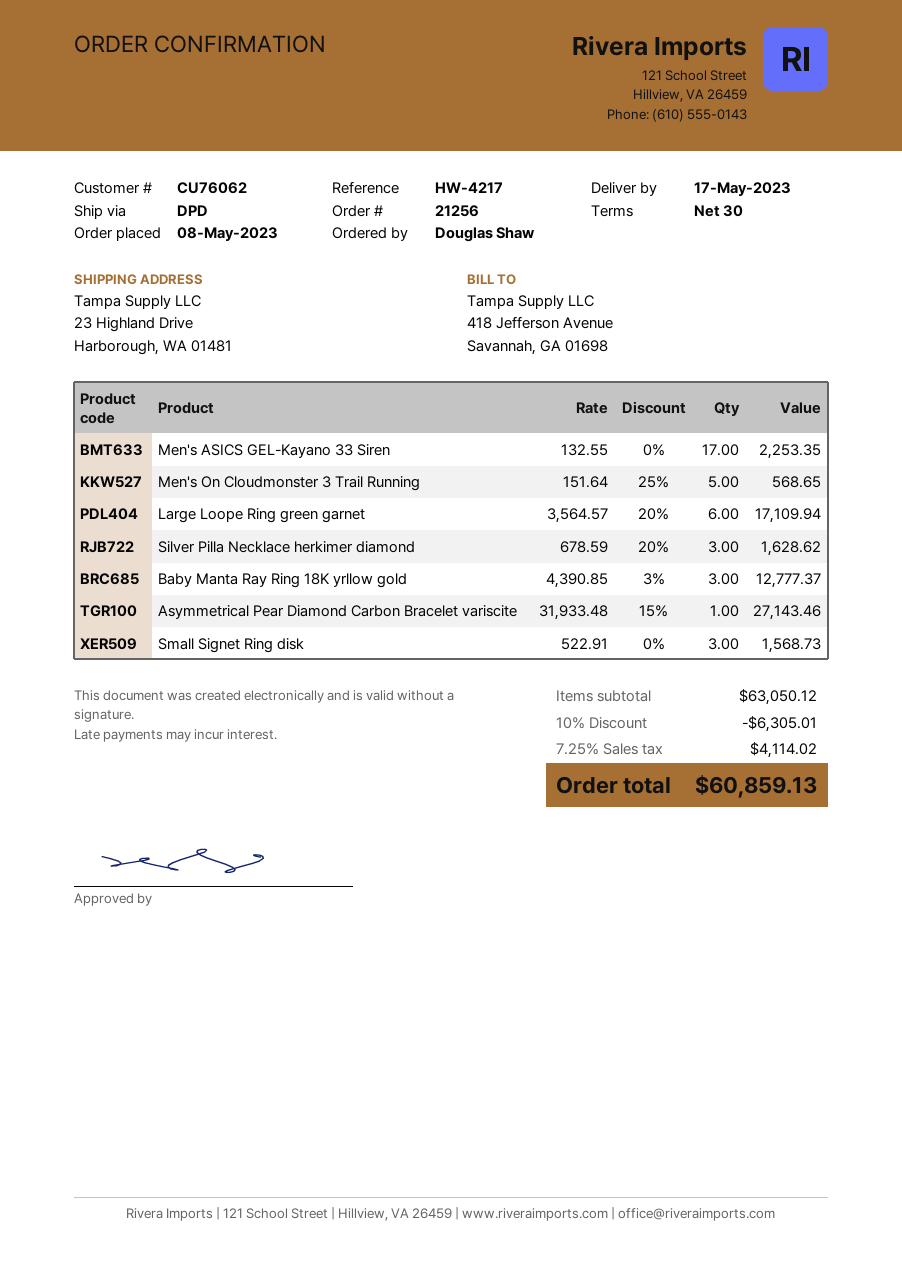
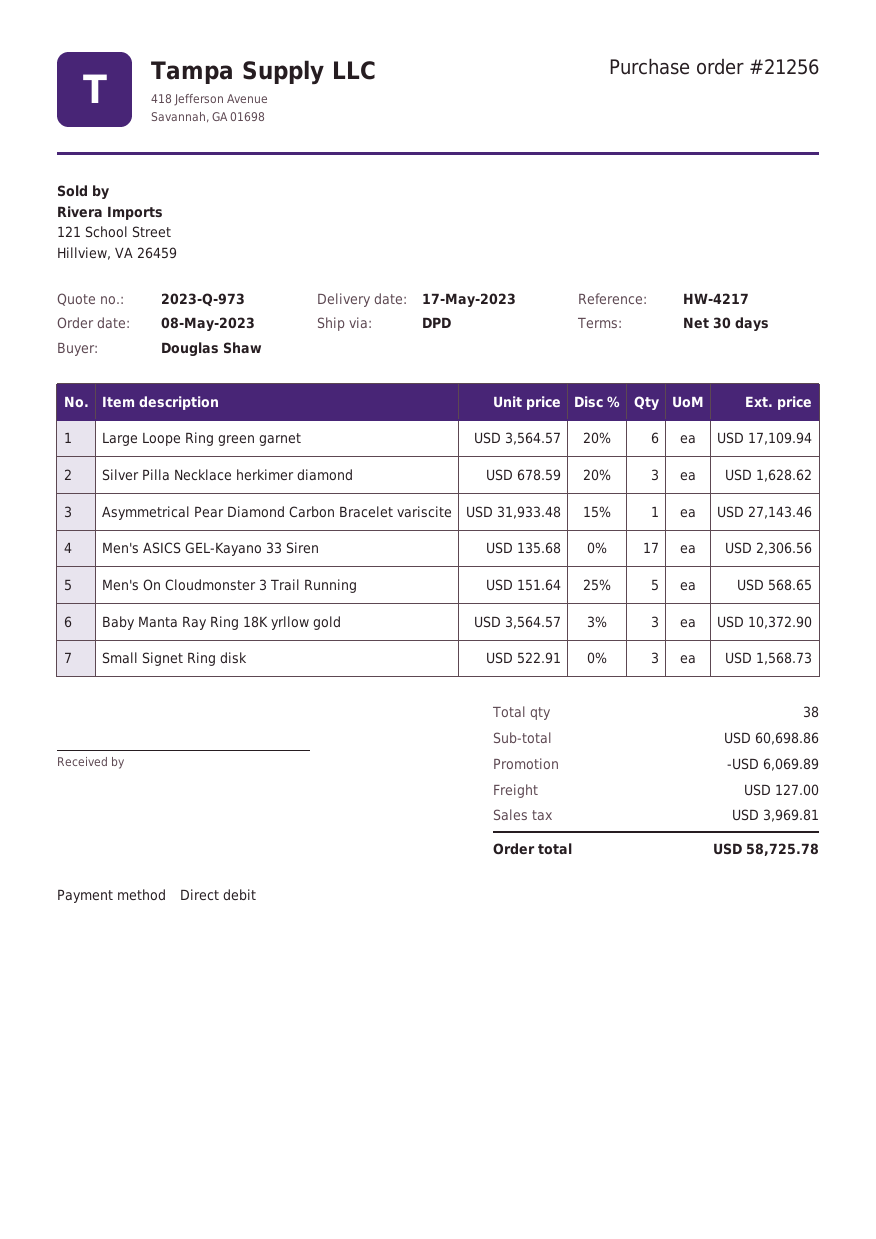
Men's ASICS GEL-Kayano 33 Siren: 17 x 132.55 = 2253.35 -> 17 x 135.68 = 2306.56
Baby Manta Ray Ring 18K yrllow gold: 3 x 4390.85 - 3% = 12777.37 -> 3 x 3564.57 - 3% = 10372.90
subtotal: 63050.12 -> 60698.86
discount: 6305.01 -> 6069.89
shipping: none -> 127.00
tax: 4114.02 -> 3969.81
total: 60859.13 -> 58725.78

